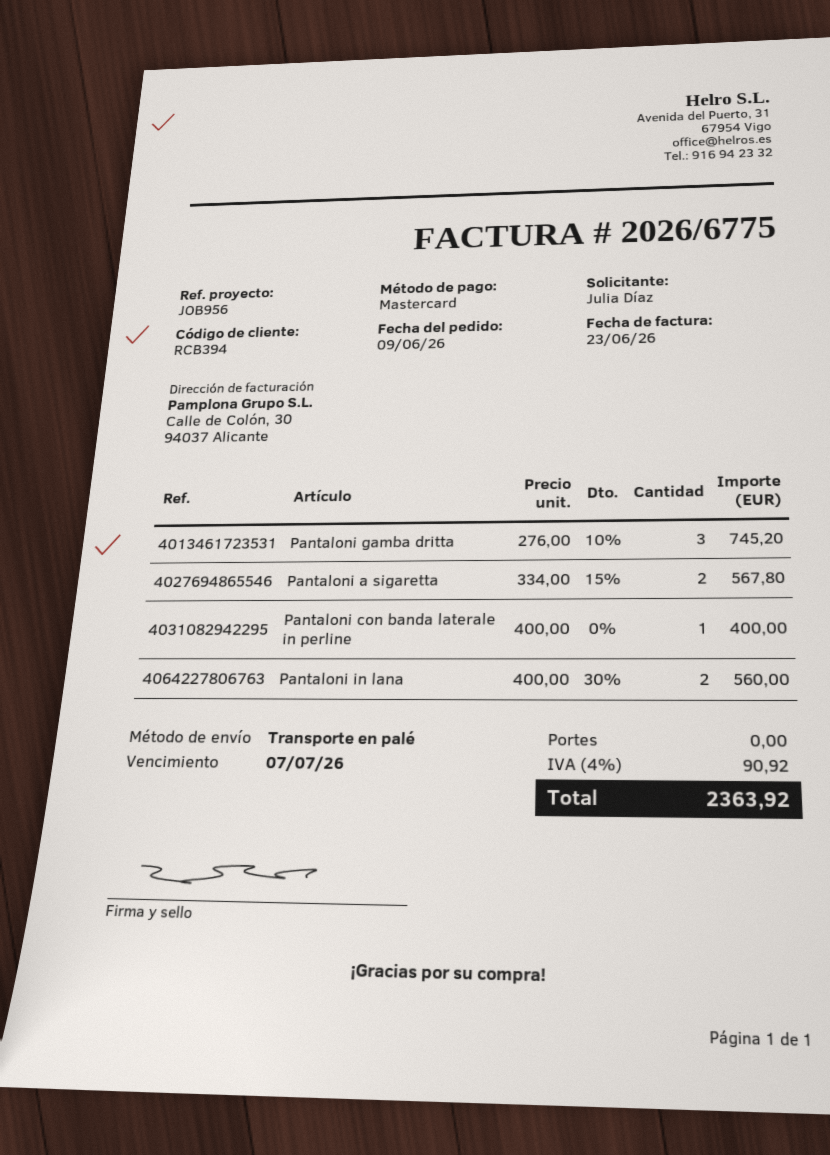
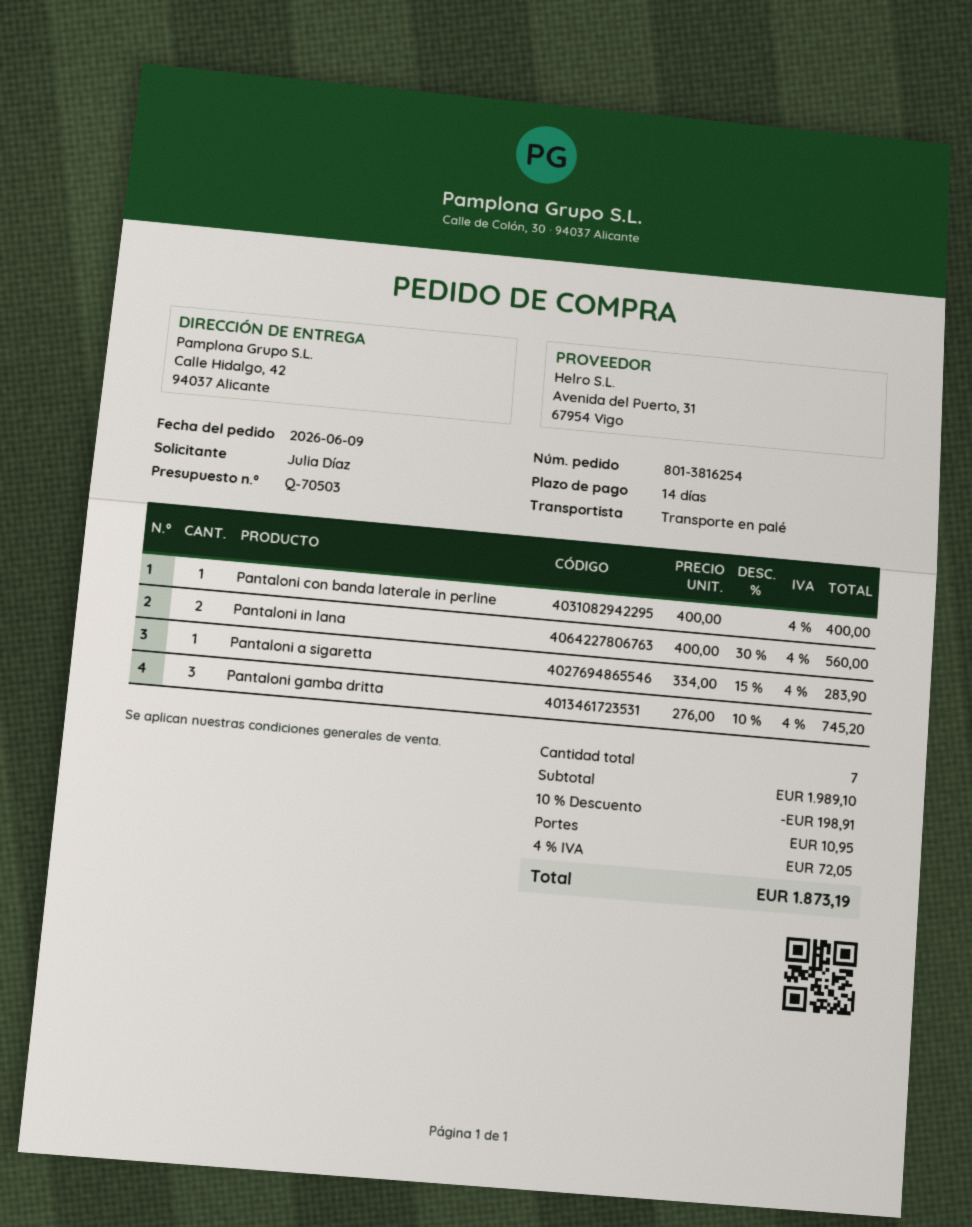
Pantaloni a sigaretta: 2 x 334.00 - 15% = 567.80 -> 1 x 334.00 - 15% = 283.90
discount: none -> 10% = 198.91
shipping: 0.00 -> 10.95
tax: 4% = 90.92 -> 4% = 72.05
total: 2363.92 -> 1873.19

